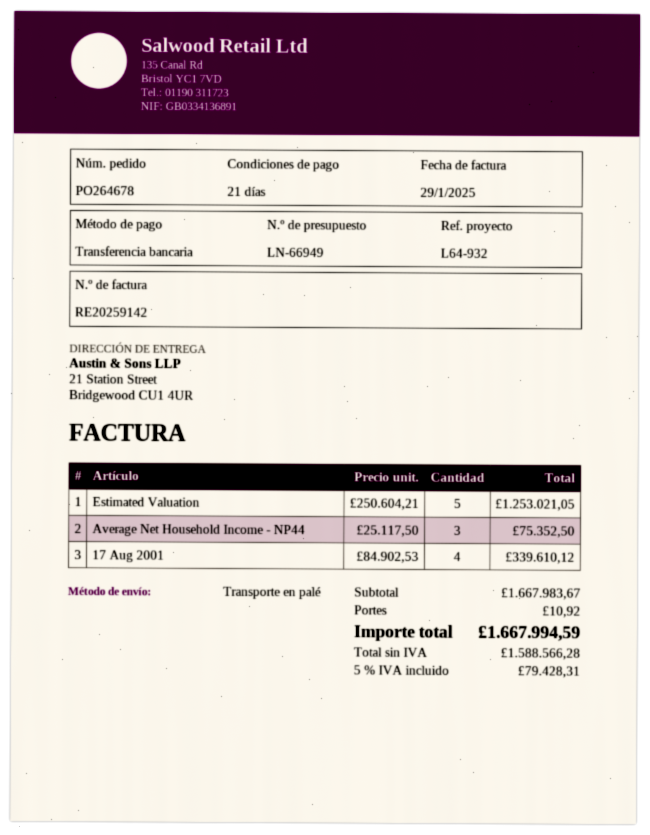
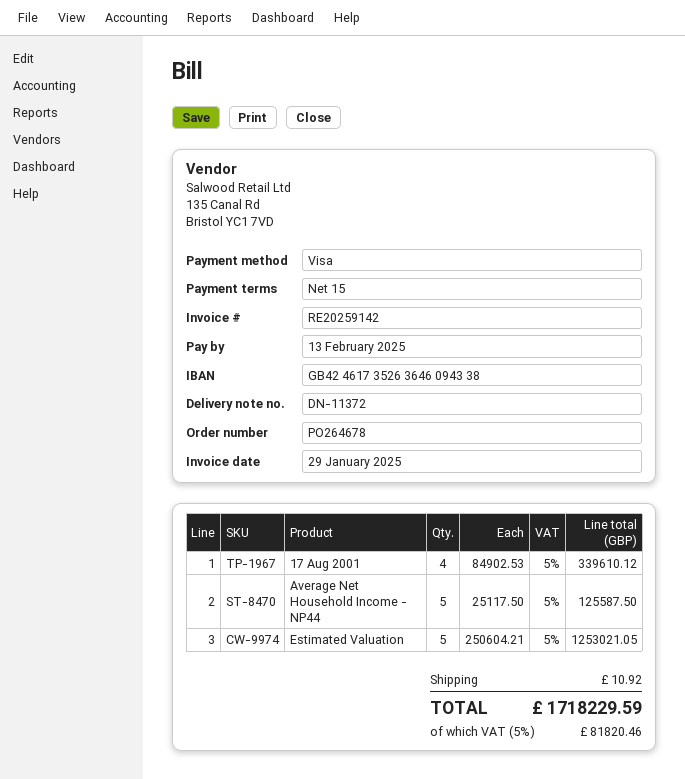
payment terms: 21 days -> 15 days
payment method: bank transfer -> Visa
Average Net Household Income - NP44: 3 x 25117.50 = 75352.50 -> 5 x 25117.50 = 125587.50
tax: 5% = 79428.31 -> 5% = 81820.46
total: 1667994.59 -> 1718229.59

